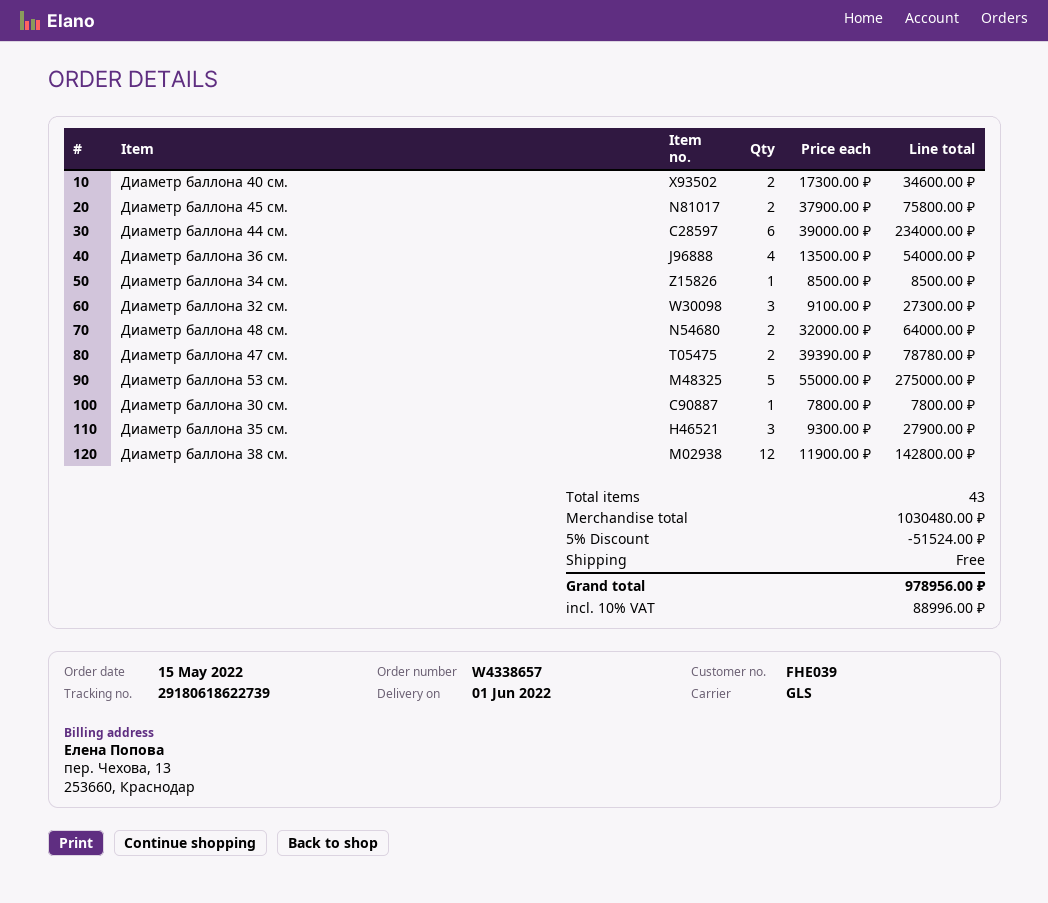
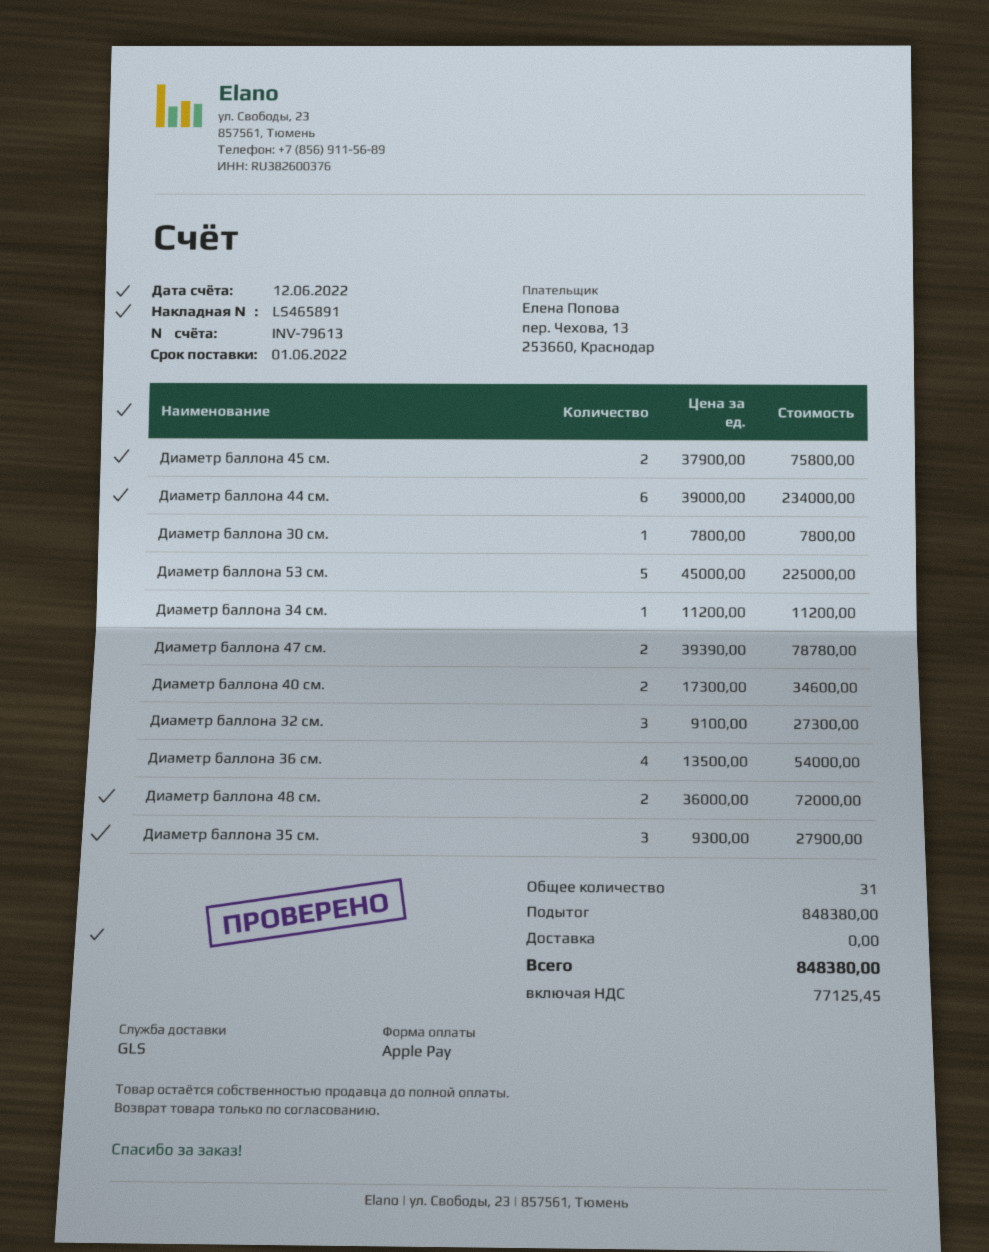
Диаметр баллона 34 см.: 1 x 8500.00 = 8500.00 -> 1 x 11200.00 = 11200.00
Диаметр баллона 48 см.: 2 x 32000.00 = 64000.00 -> 2 x 36000.00 = 72000.00
Диаметр баллона 53 см.: 5 x 55000.00 = 275000.00 -> 5 x 45000.00 = 225000.00
Диаметр баллона 38 см.: 12 x 11900.00 = 142800.00 -> none
total quantity: 43 -> 31
subtotal: 1030480.00 -> 848380.00
discount: 5% = 51524.00 -> none
tax: 88996.00 -> 77125.45
total: 978956.00 -> 848380.00

